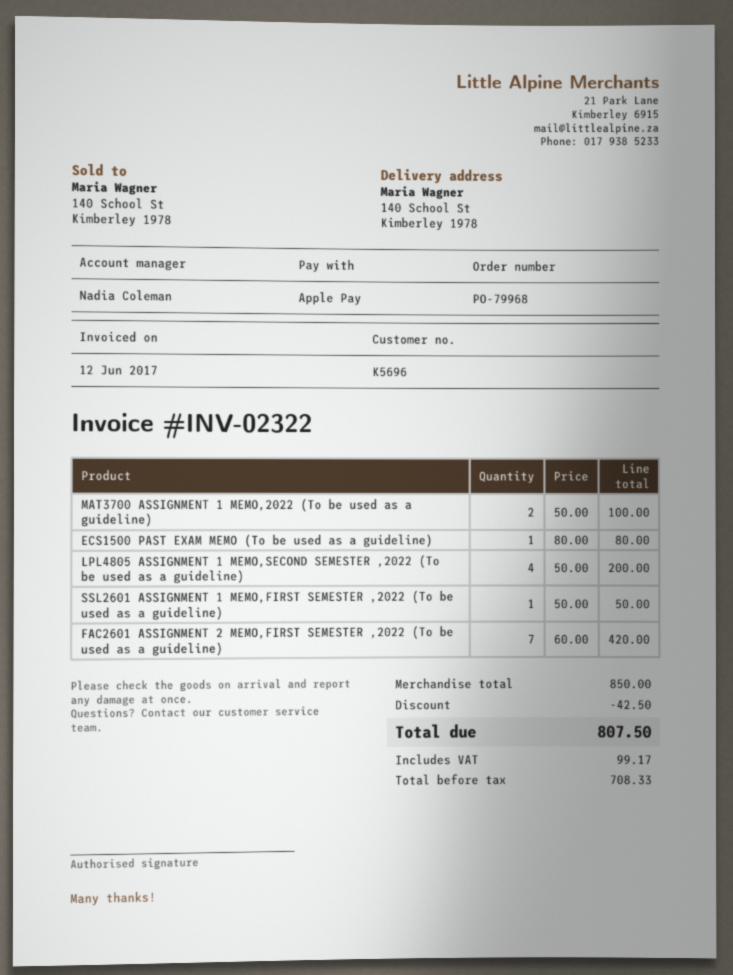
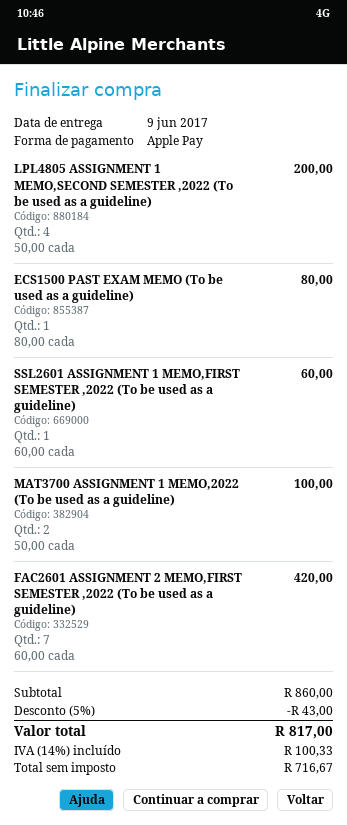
SSL2601 ASSIGNMENT 1 MEMO,FIRST SEMESTER ,2022 (To be used as a guideline): 1 x 50.00 = 50.00 -> 1 x 60.00 = 60.00
subtotal: 850.00 -> 860.00
discount: 42.50 -> 43.00
net: 708.33 -> 716.67
tax: 99.17 -> 100.33
total: 807.50 -> 817.00

